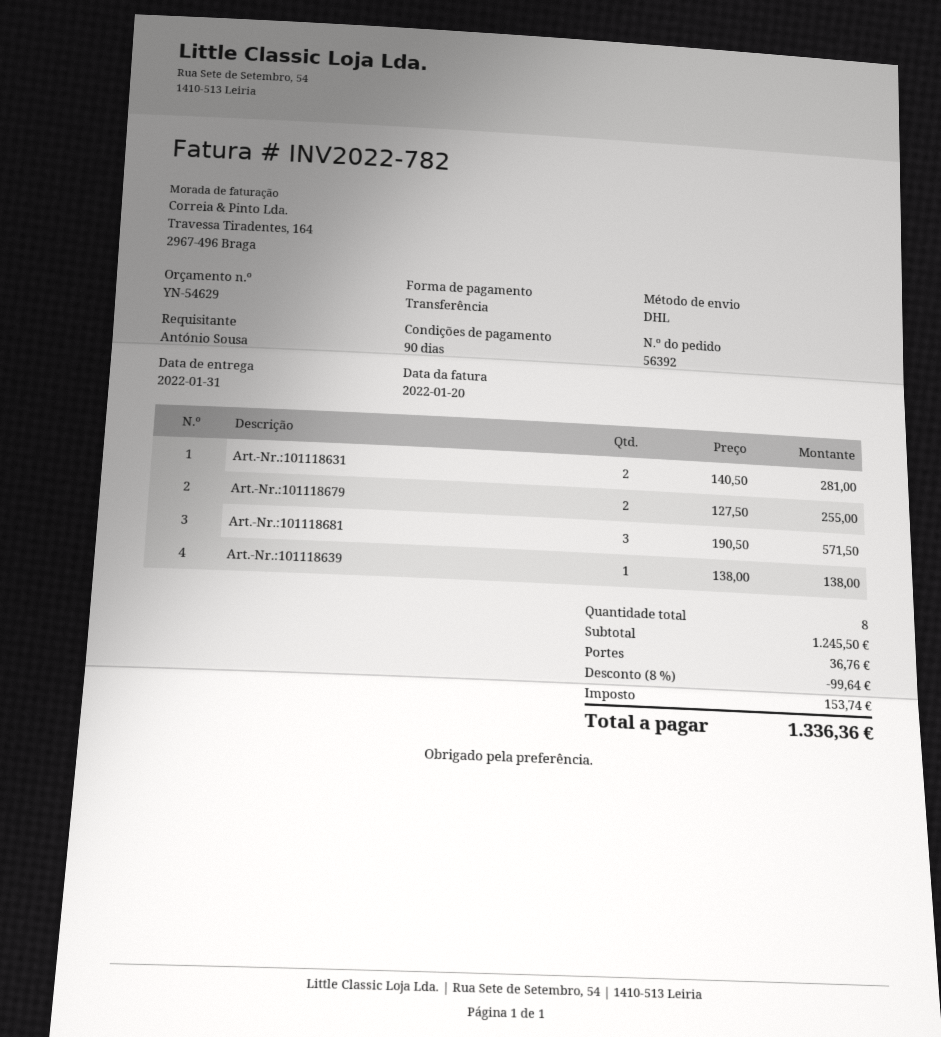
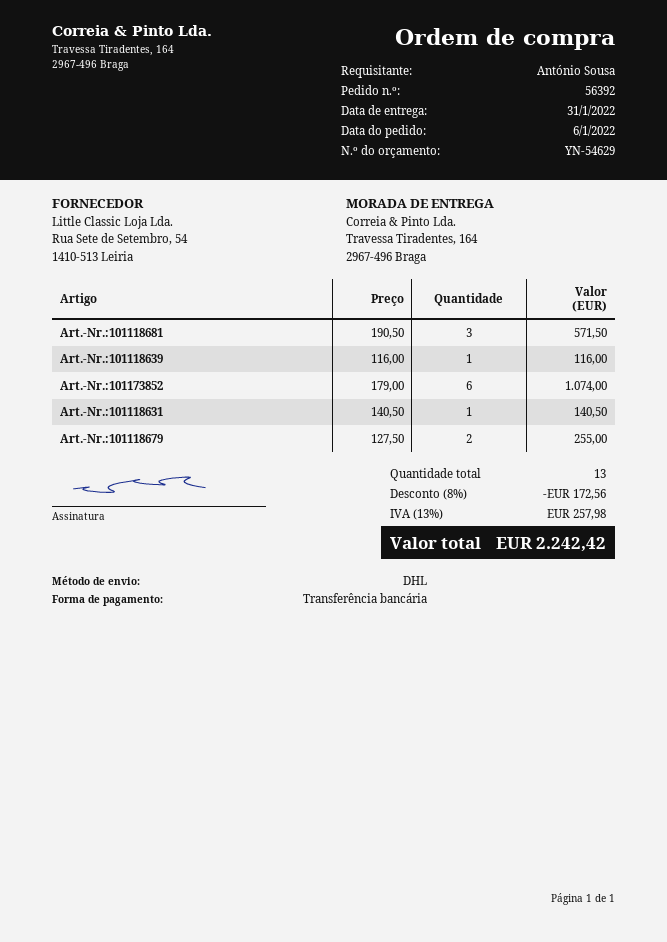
Art.-Nr.:101118631: 2 x 140.50 = 281.00 -> 1 x 140.50 = 140.50
Art.-Nr.:101118639: 1 x 138.00 = 138.00 -> 1 x 116.00 = 116.00
Art.-Nr.:101173852: none -> 6 x 179.00 = 1074.00
total quantity: 8 -> 13
discount: 8% = 99.64 -> 8% = 172.56
shipping: 36.76 -> none
tax: 153.74 -> 257.98
total: 1336.36 -> 2242.42

